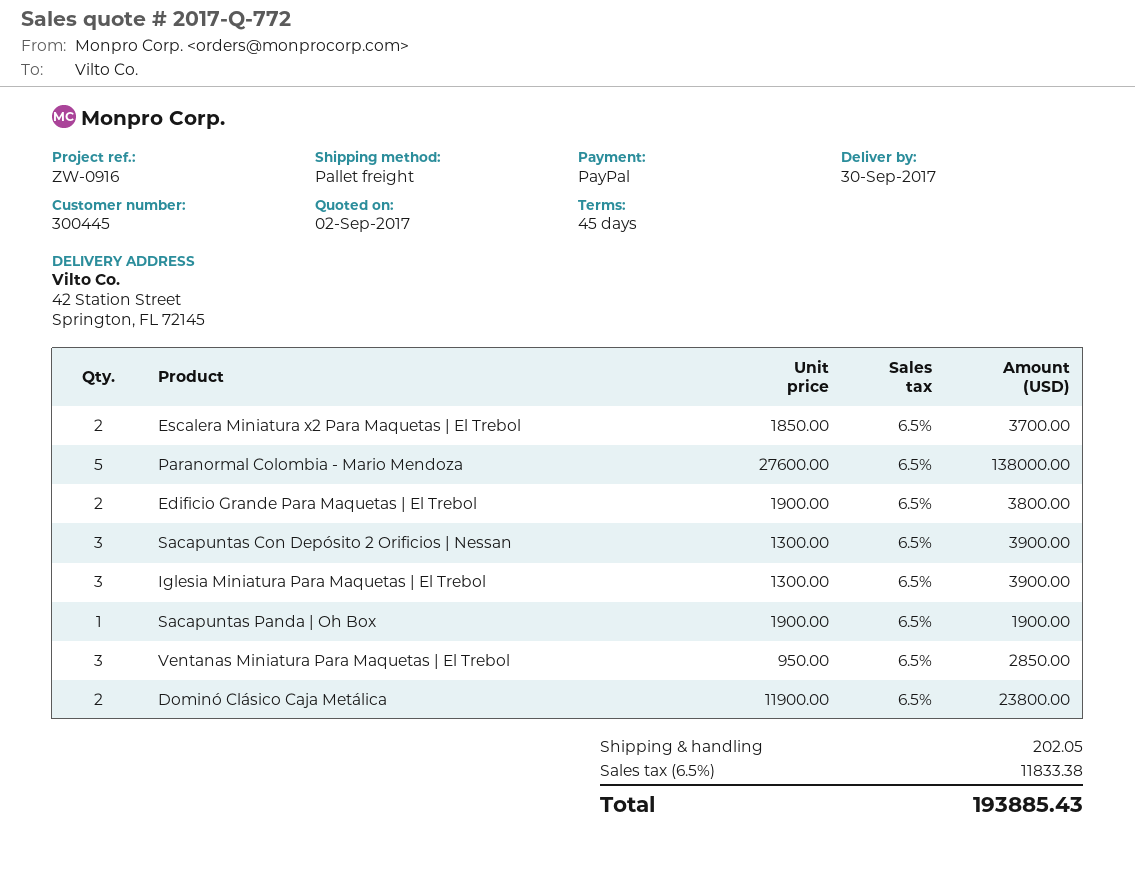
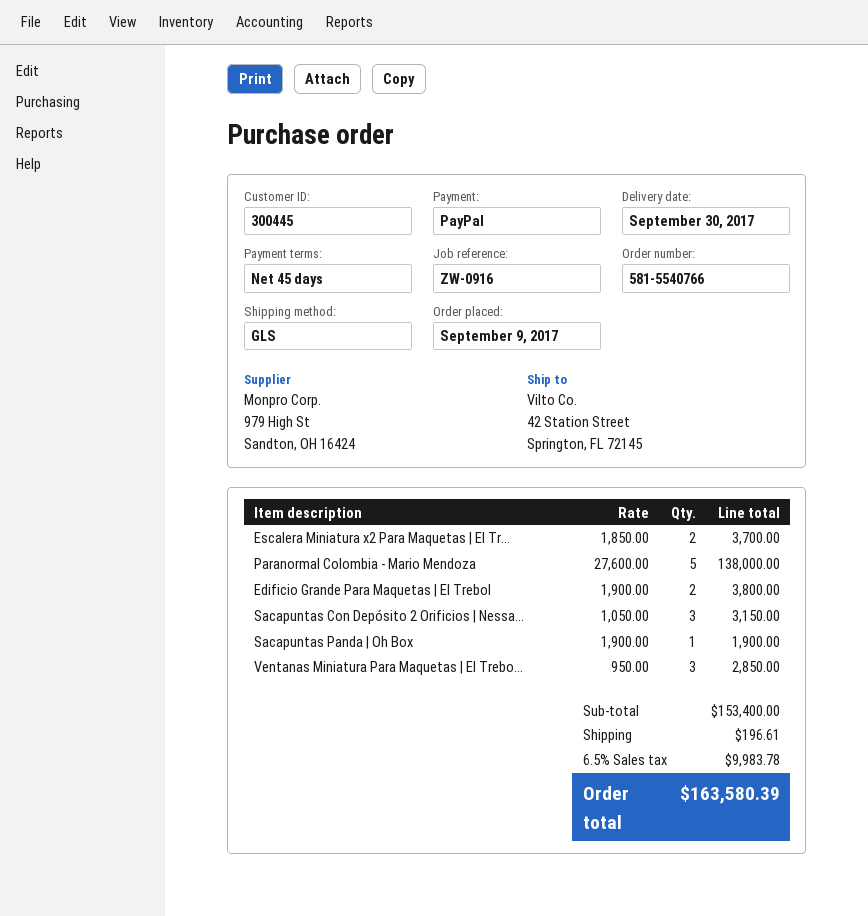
shipping method: pallet freight -> GLS
Sacapuntas Con Depósito 2 Orificios | Nessan: 3 x 1300.00 = 3900.00 -> 3 x 1050.00 = 3150.00
Iglesia Miniatura Para Maquetas | El Trebol: 3 x 1300.00 = 3900.00 -> none
Dominó Clásico Caja Metálica: 2 x 11900.00 = 23800.00 -> none
shipping: 202.05 -> 196.61
tax: 6.5% = 11833.38 -> 6.5% = 9983.78
total: 193885.43 -> 163580.39

